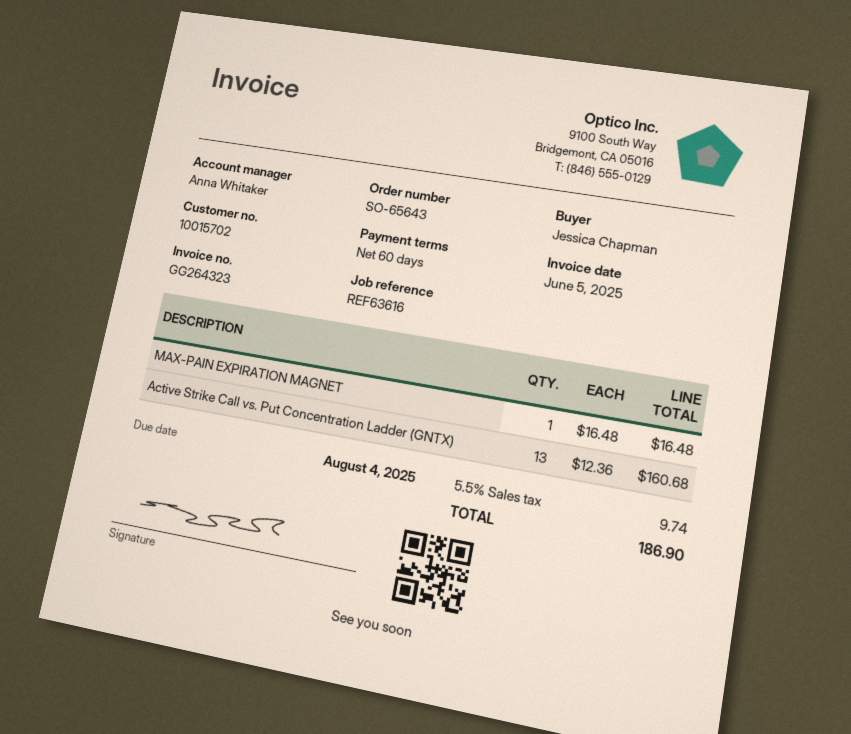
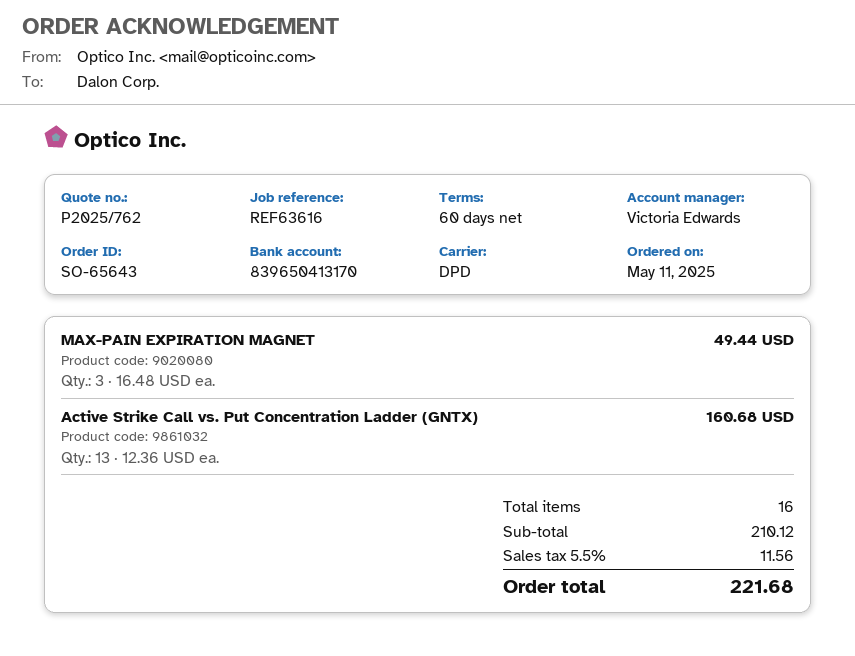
sales rep: Anna Whitaker -> Victoria Edwards
MAX-PAIN EXPIRATION MAGNET: 1 x 16.48 = 16.48 -> 3 x 16.48 = 49.44
tax: 5.5% = 9.74 -> 5.5% = 11.56
total: 186.90 -> 221.68

